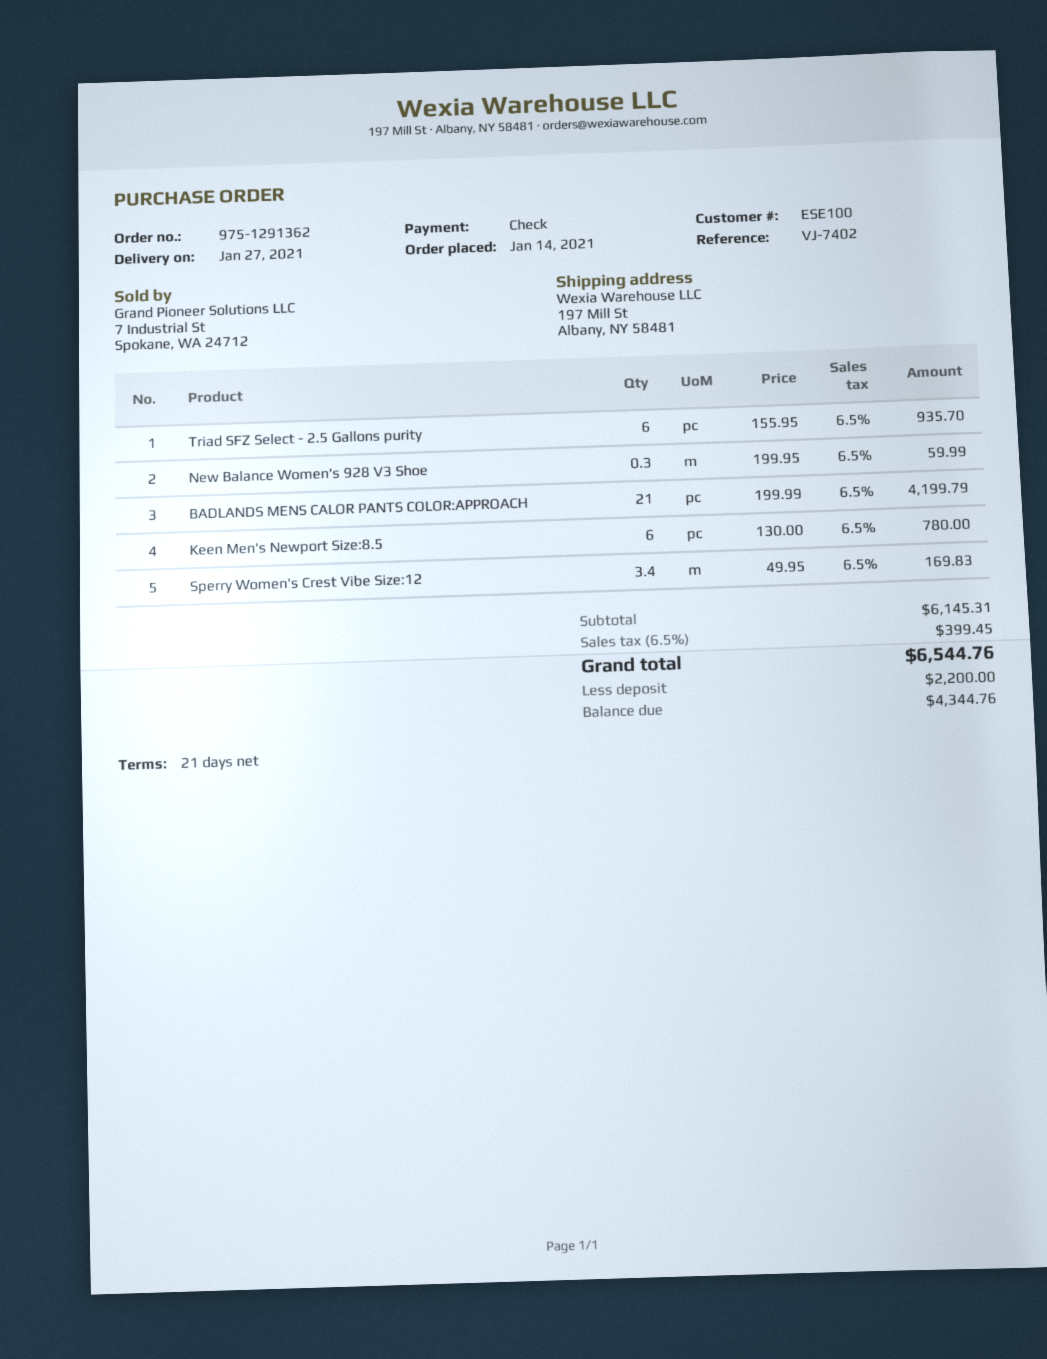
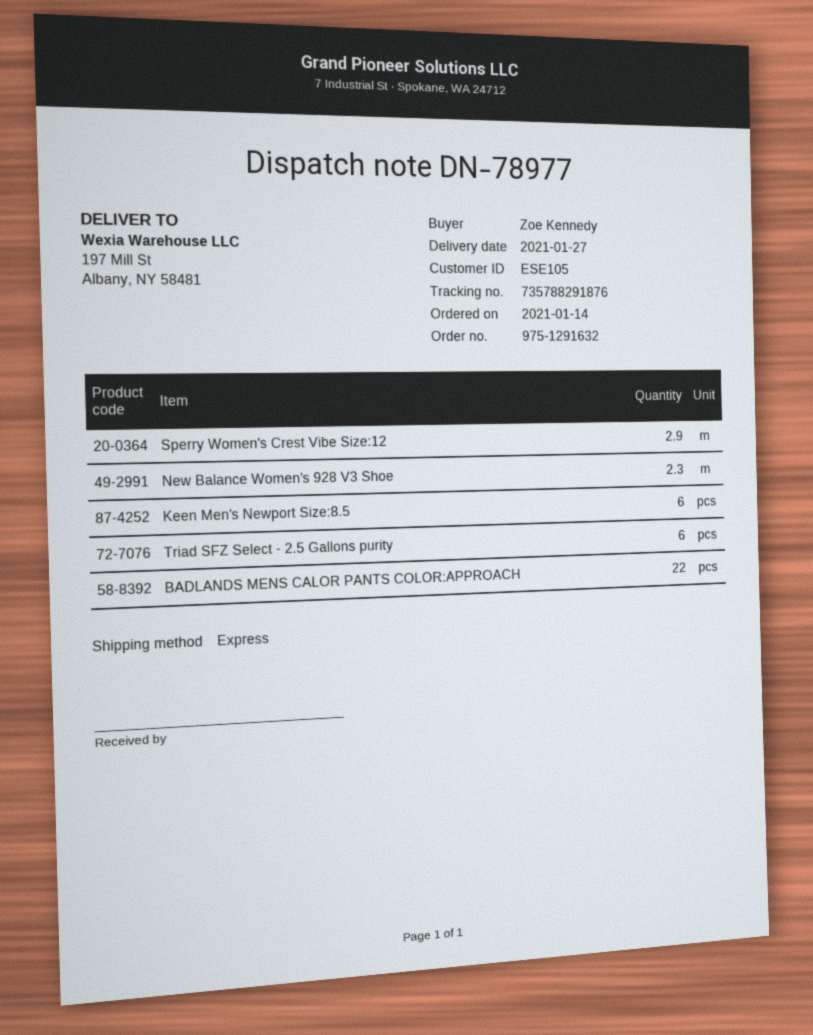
order number: 975-1291362 -> 975-1291632
customer number: ESE100 -> ESE105
New Balance Women's 928 V3 Shoe: 0.3 -> 2.3
BADLANDS MENS CALOR PANTS COLOR:APPROACH: 21 -> 22
Sperry Women's Crest Vibe Size:12: 3.4 -> 2.9

